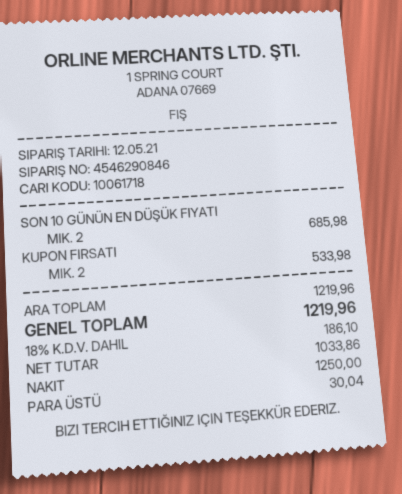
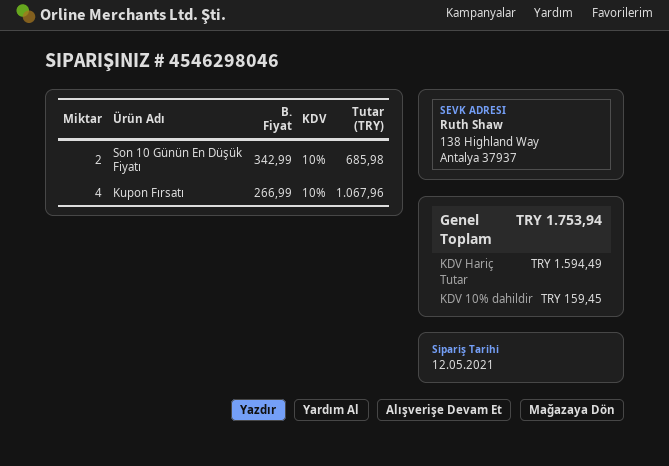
order number: 4546290846 -> 4546298046
KUPON FIRSATI: 2 for 533.98 -> 4 for 1067.96
net: 1033.86 -> 1594.49
tax: 18% = 186.10 -> 10% = 159.45
total: 1219.96 -> 1753.94

